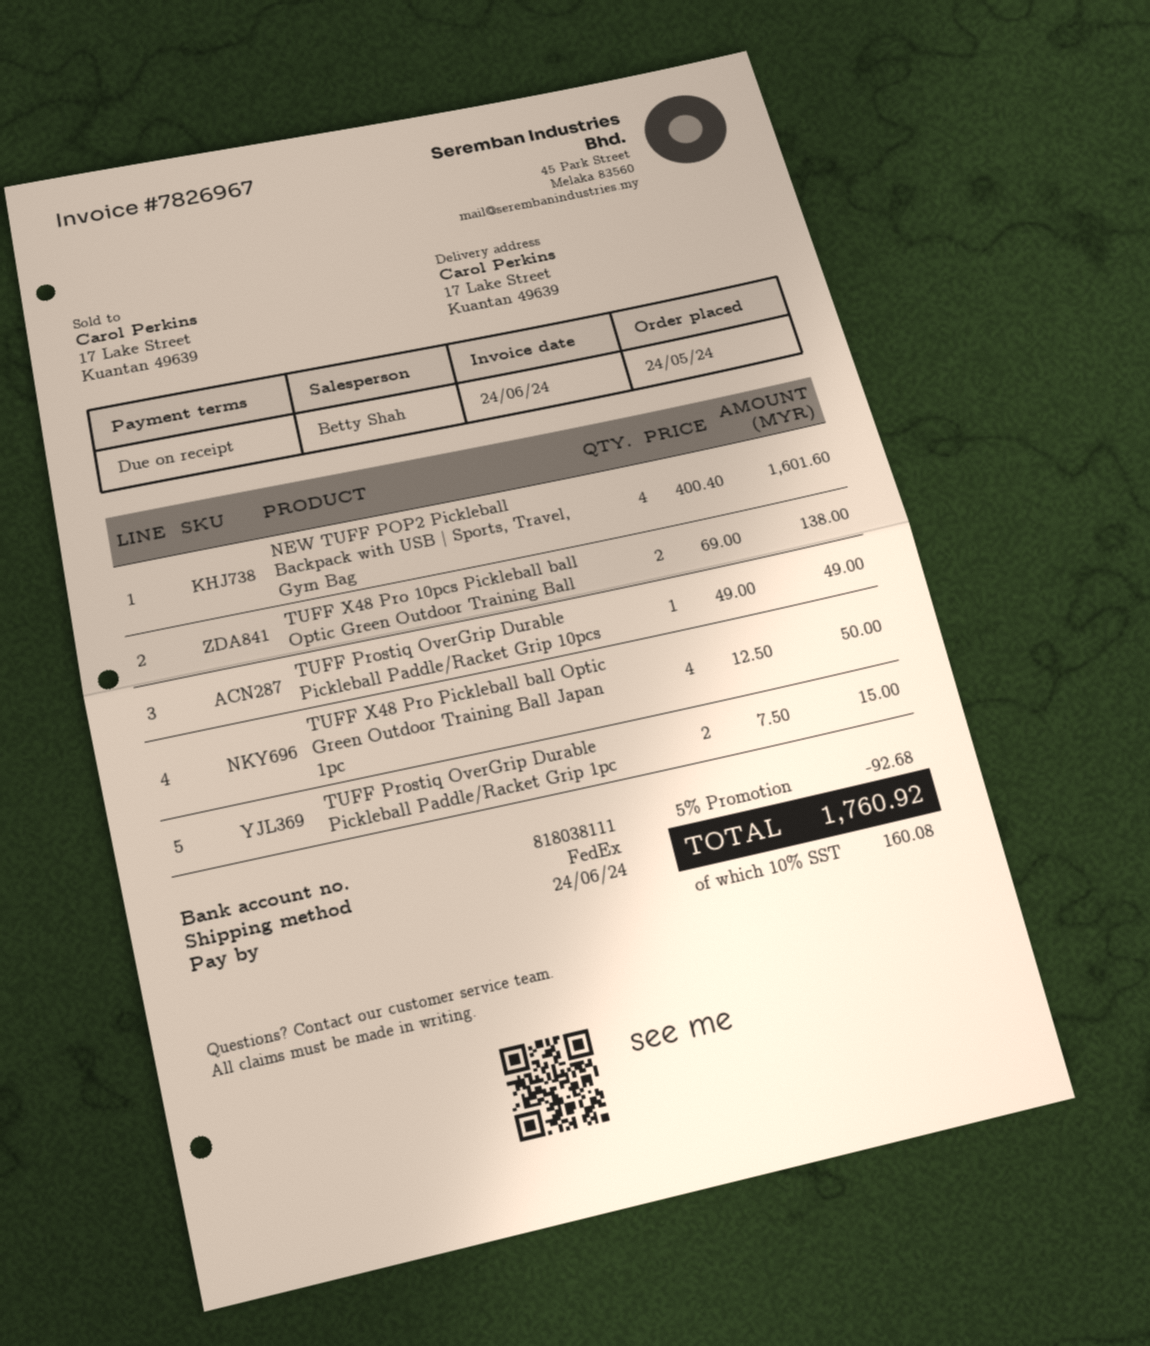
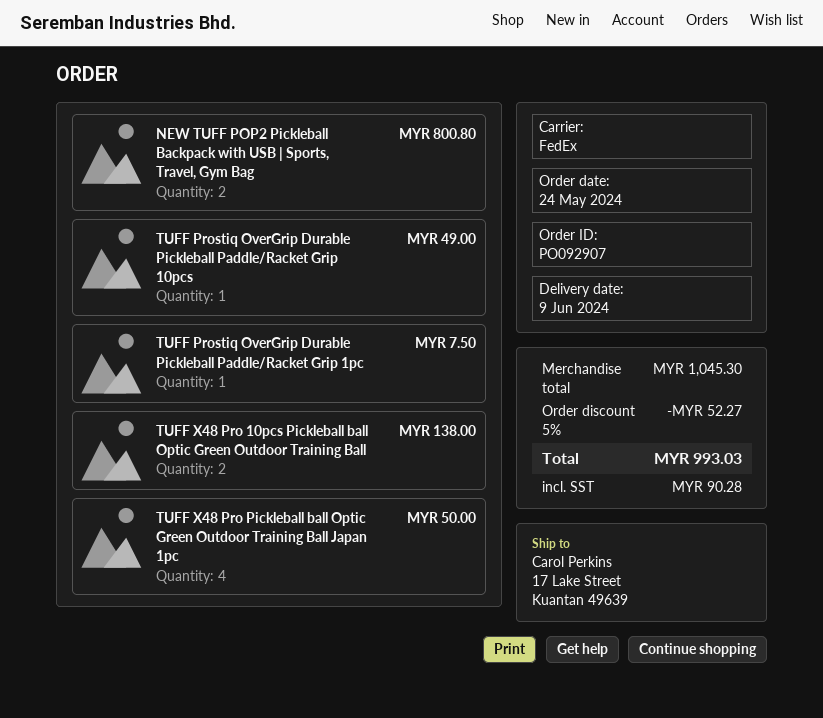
NEW TUFF POP2 Pickleball Backpack with USB | Sports, Travel, Gym Bag: 4 for 1601.60 -> 2 for 800.80
TUFF Prostiq OverGrip Durable Pickleball Paddle/Racket Grip 1pc: 2 for 15.00 -> 1 for 7.50
discount: 5% = 92.68 -> 5% = 52.27
tax: 160.08 -> 90.28
total: 1760.92 -> 993.03

